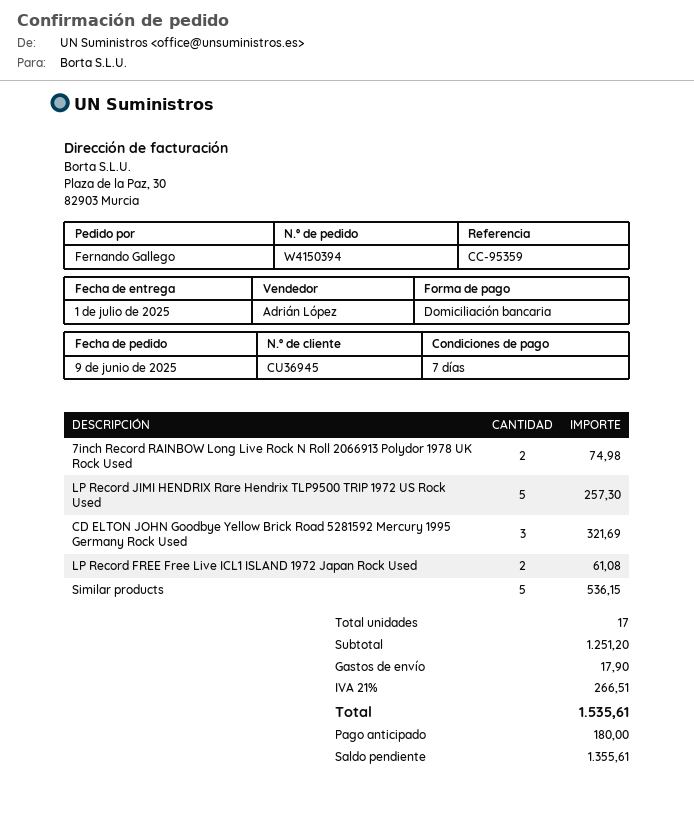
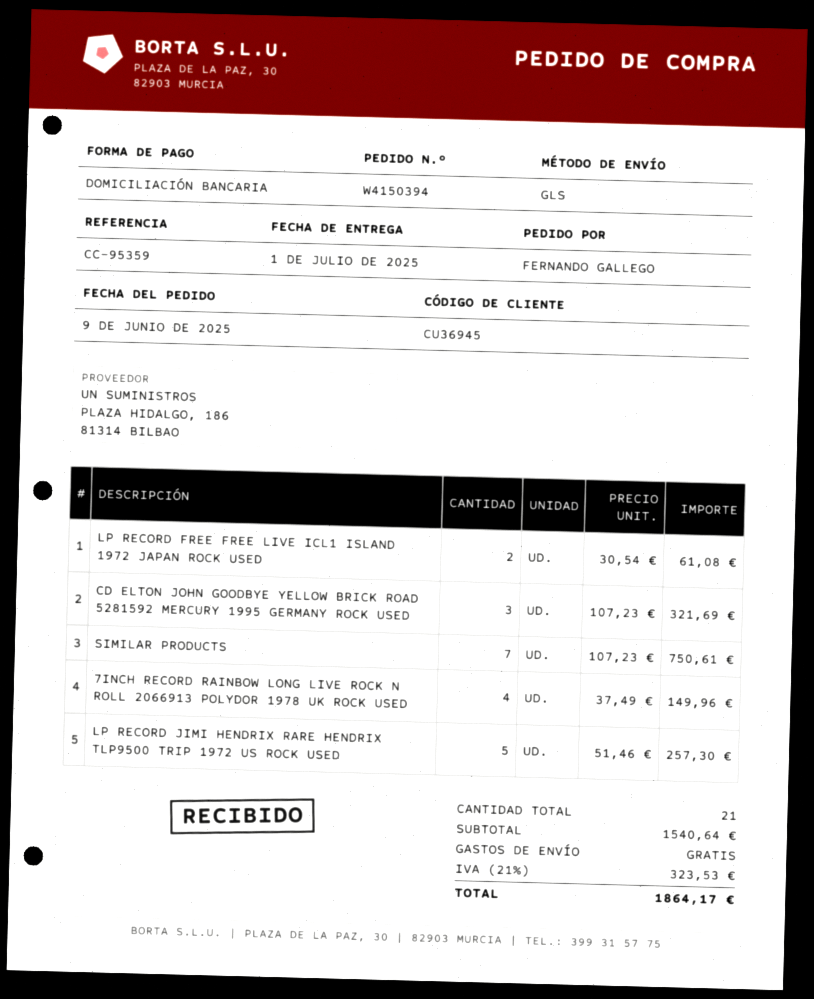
7inch Record RAINBOW Long Live Rock N Roll 2066913 Polydor 1978 UK Rock Used: 2 for 74.98 -> 4 for 149.96
Similar products: 5 for 536.15 -> 7 for 750.61
total quantity: 17 -> 21
subtotal: 1251.20 -> 1540.64
shipping: 17.90 -> 0.00
tax: 21% = 266.51 -> 21% = 323.53
total: 1535.61 -> 1864.17

